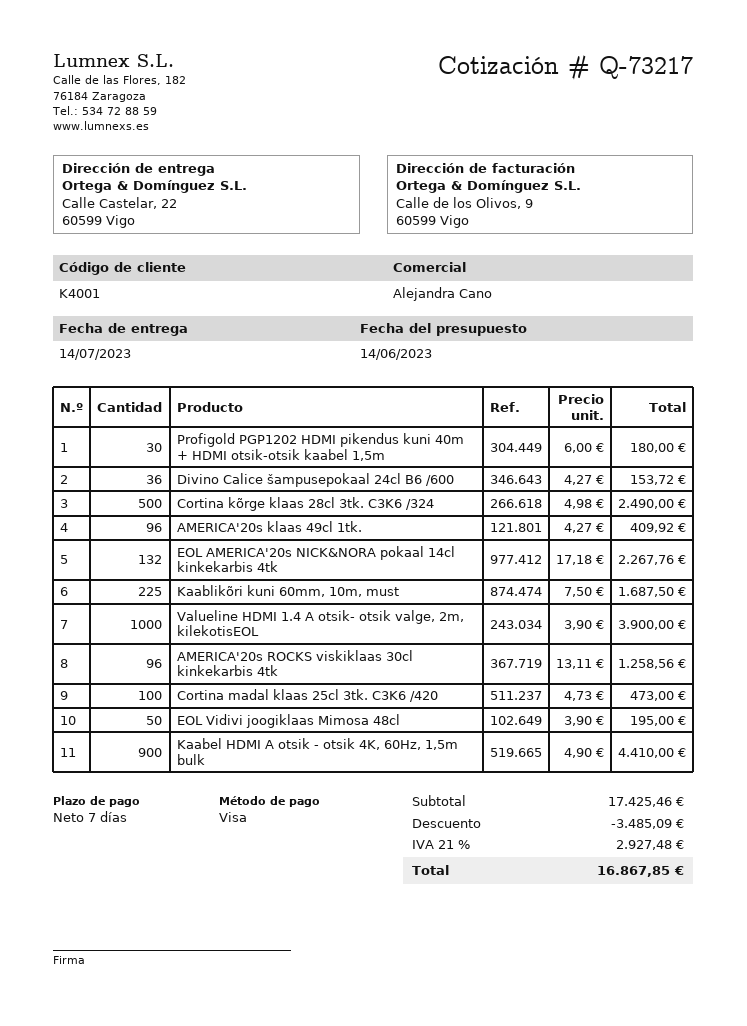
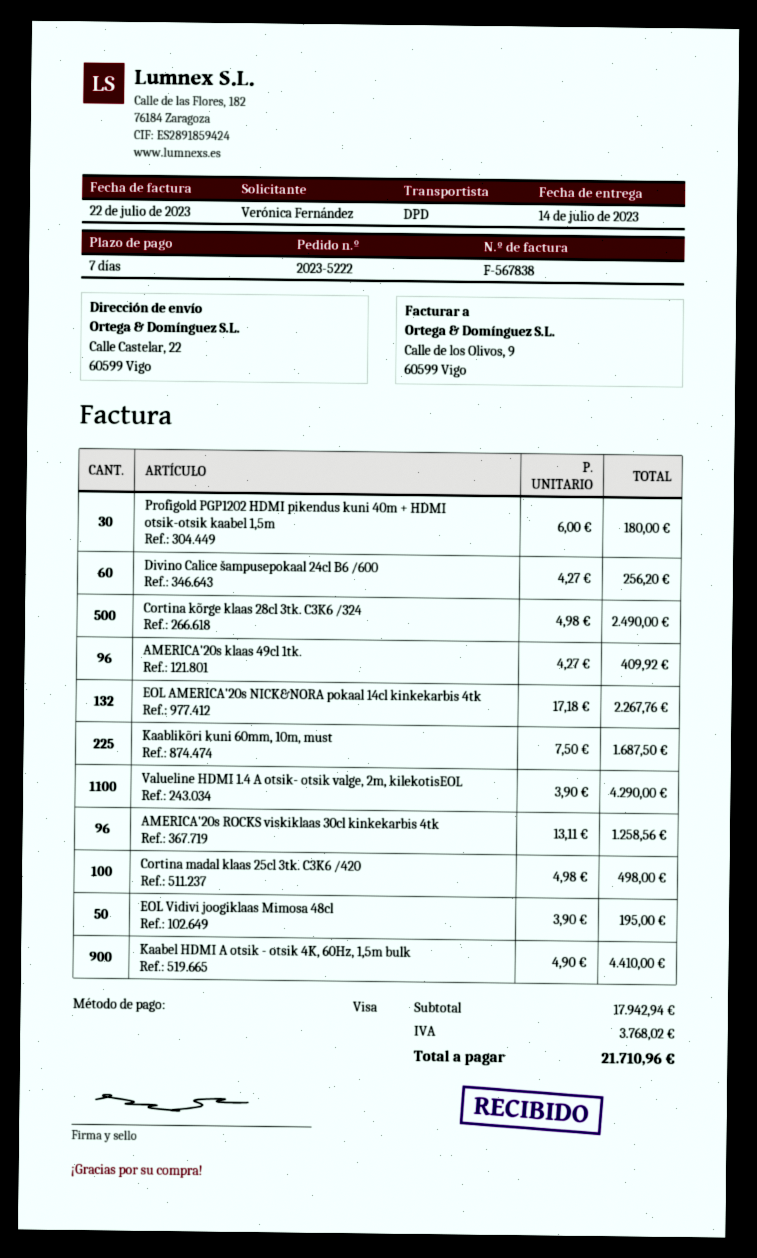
Divino Calice šampusepokaal 24cl B6 /600: 36 x 4.27 = 153.72 -> 60 x 4.27 = 256.20
Valueline HDMI 1.4 A otsik- otsik valge, 2m, kilekotisEOL: 1000 x 3.90 = 3900.00 -> 1100 x 3.90 = 4290.00
Cortina madal klaas 25cl 3tk. C3K6 /420: 100 x 4.73 = 473.00 -> 100 x 4.98 = 498.00
subtotal: 17425.46 -> 17942.94
discount: 3485.09 -> none
tax: 2927.48 -> 3768.02
total: 16867.85 -> 21710.96

